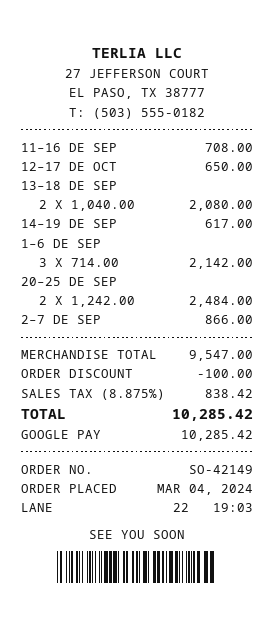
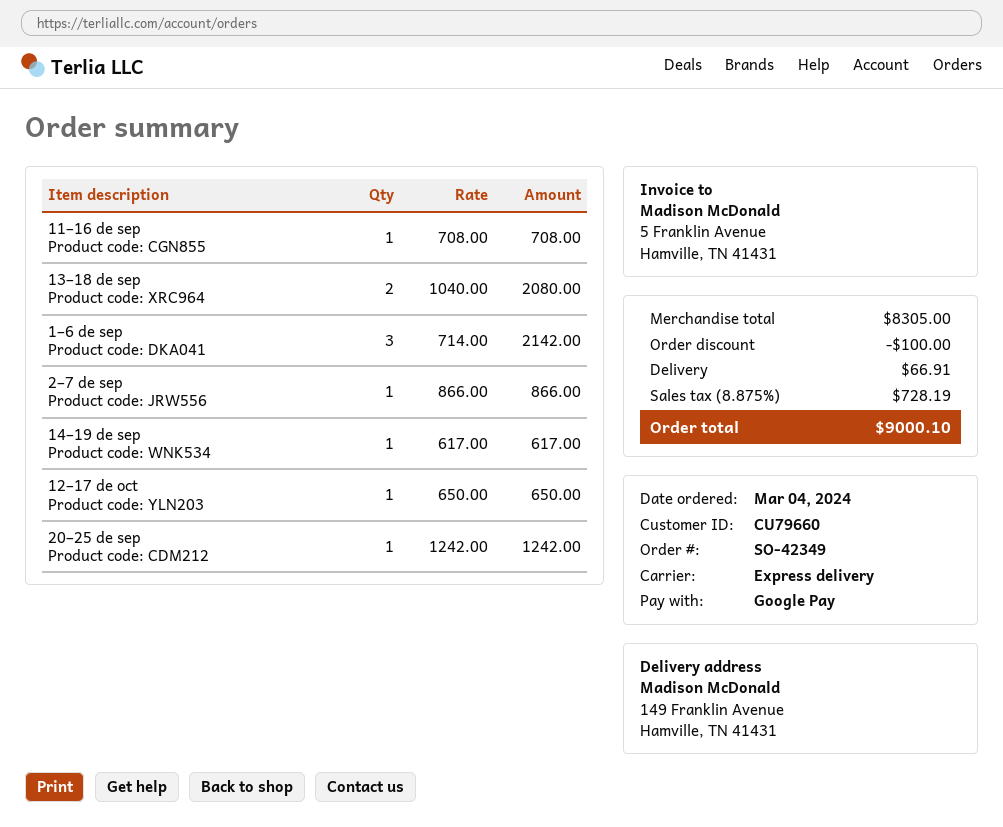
order number: SO-42149 -> SO-42349
20–25 DE SEP: 2 x 1242.00 = 2484.00 -> 1 x 1242.00 = 1242.00
subtotal: 9547.00 -> 8305.00
shipping: none -> 66.91
tax: 8.875% = 838.42 -> 8.875% = 728.19
total: 10285.42 -> 9000.10

